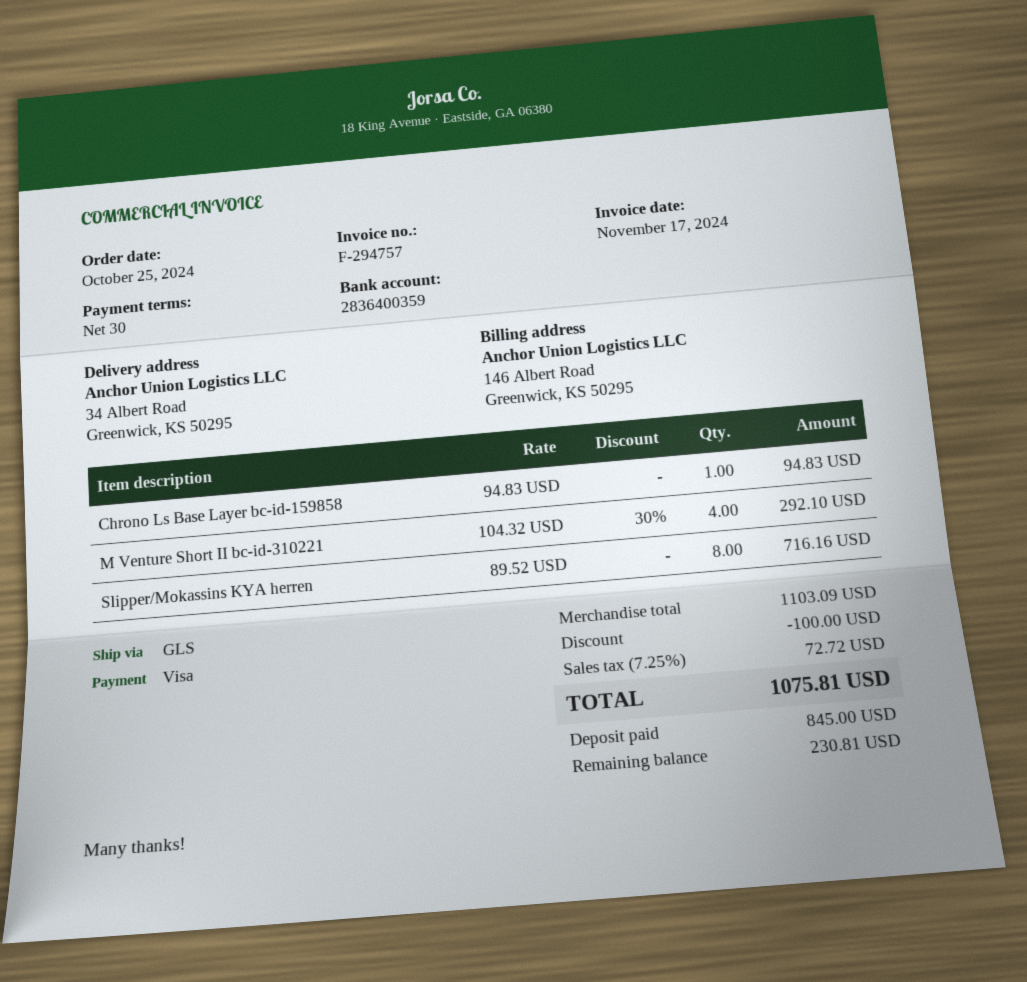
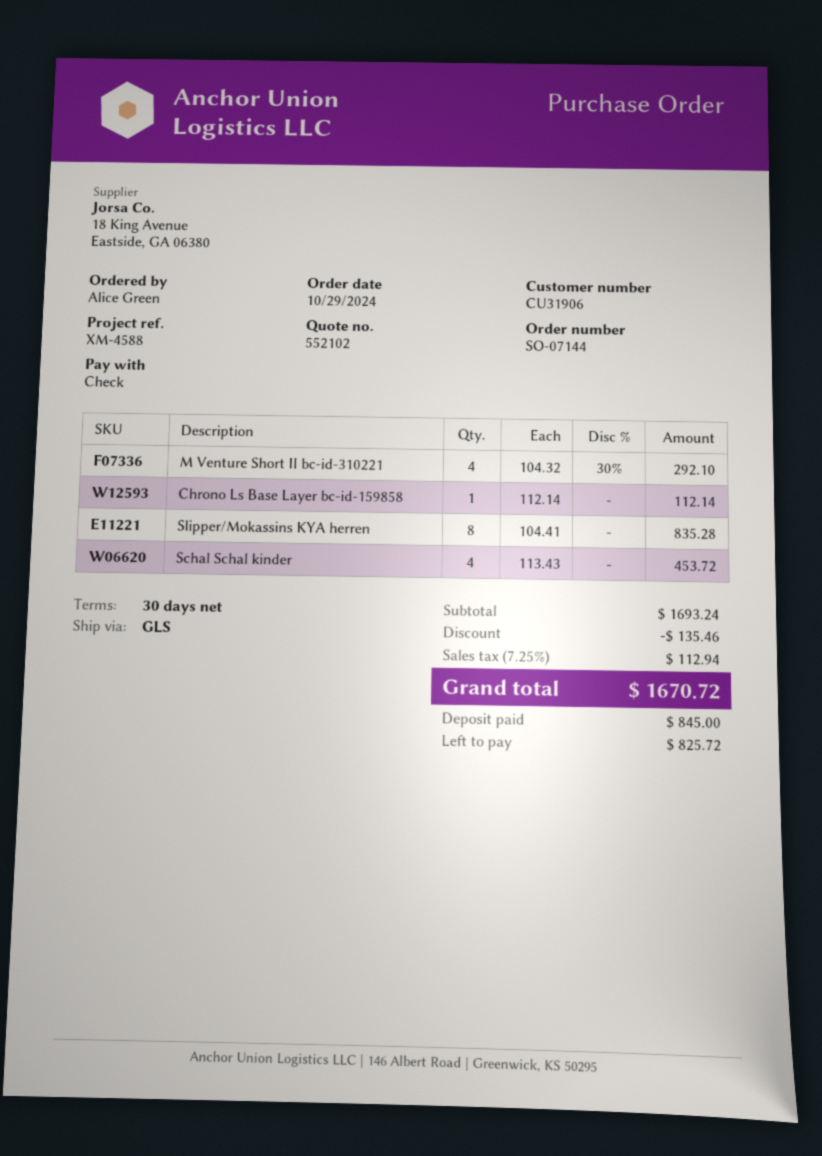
order date: 2024-10-25 -> 2024-10-29
payment method: Visa -> cheque
Chrono Ls Base Layer bc-id-159858: 1 x 94.83 = 94.83 -> 1 x 112.14 = 112.14
Slipper/Mokassins KYA herren: 8 x 89.52 = 716.16 -> 8 x 104.41 = 835.28
Schal Schal kinder: none -> 4 x 113.43 = 453.72
subtotal: 1103.09 -> 1693.24
discount: 100.00 -> 135.46
tax: 7.25% = 72.72 -> 7.25% = 112.94
total: 1075.81 -> 1670.72
balance: 230.81 -> 825.72

